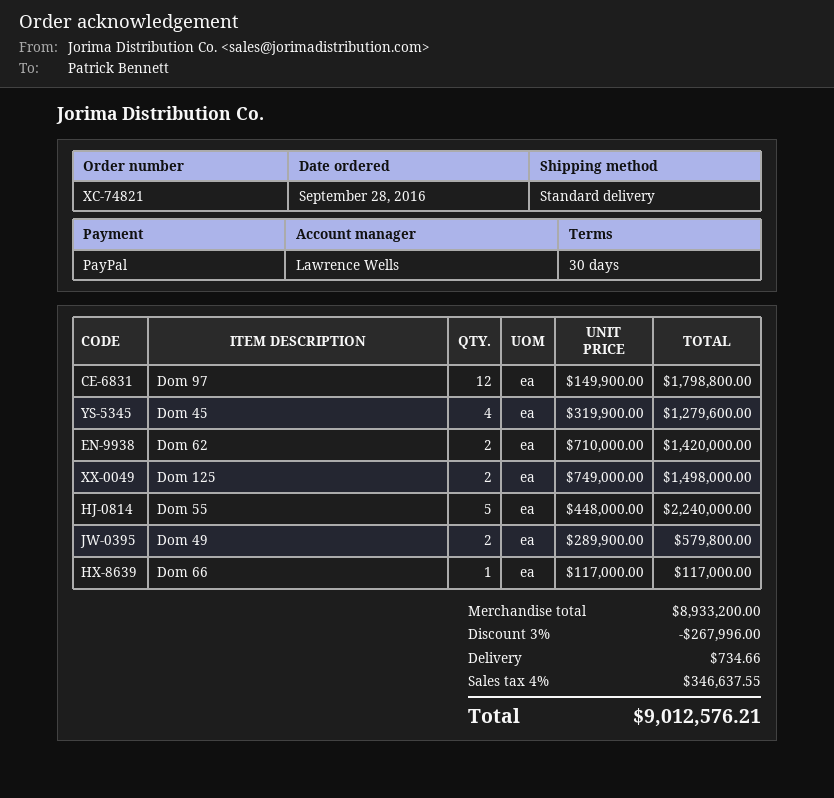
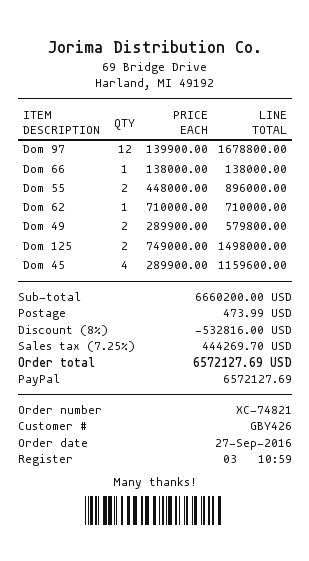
order date: 2016-09-28 -> 2016-09-27
Dom 97: 12 x 149900.00 = 1798800.00 -> 12 x 139900.00 = 1678800.00
Dom 45: 4 x 319900.00 = 1279600.00 -> 4 x 289900.00 = 1159600.00
Dom 62: 2 x 710000.00 = 1420000.00 -> 1 x 710000.00 = 710000.00
Dom 55: 5 x 448000.00 = 2240000.00 -> 2 x 448000.00 = 896000.00
Dom 66: 1 x 117000.00 = 117000.00 -> 1 x 138000.00 = 138000.00
subtotal: 8933200.00 -> 6660200.00
discount: 3% = 267996.00 -> 8% = 532816.00
shipping: 734.66 -> 473.99
tax: 4% = 346637.55 -> 7.25% = 444269.70
total: 9012576.21 -> 6572127.69

